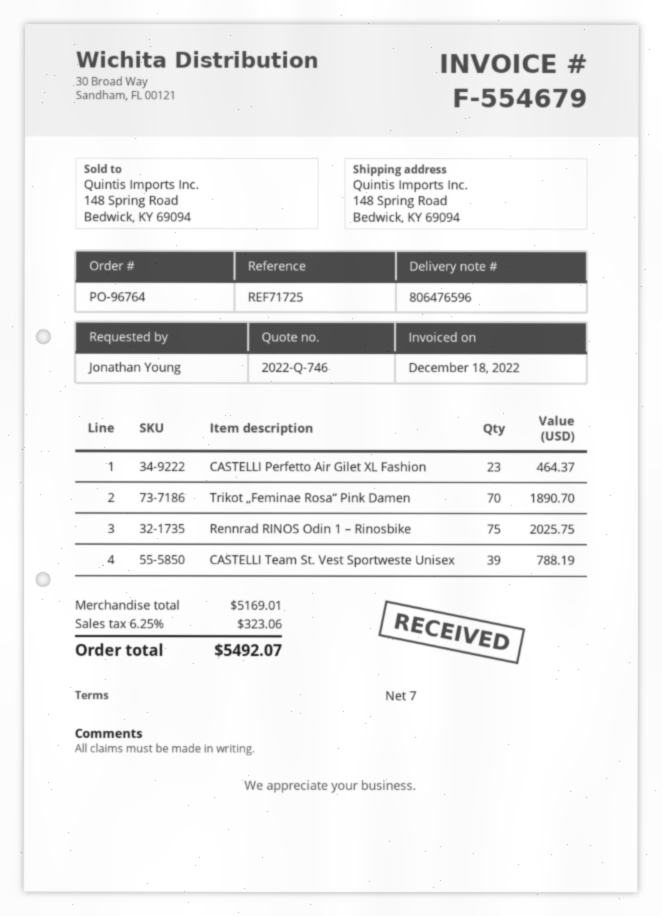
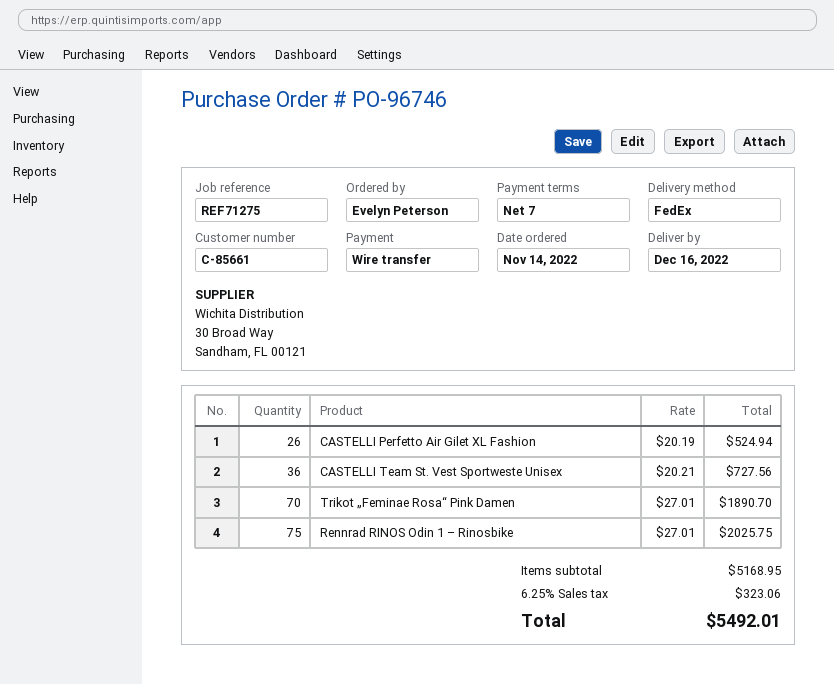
order number: PO-96764 -> PO-96746
reference: REF71725 -> REF71275
ordered by: Jonathan Young -> Evelyn Peterson
CASTELLI Perfetto Air Gilet XL Fashion: 23 for 464.37 -> 26 for 524.94
CASTELLI Team St. Vest Sportweste Unisex: 39 for 788.19 -> 36 for 727.56
subtotal: 5169.01 -> 5168.95
total: 5492.07 -> 5492.01

